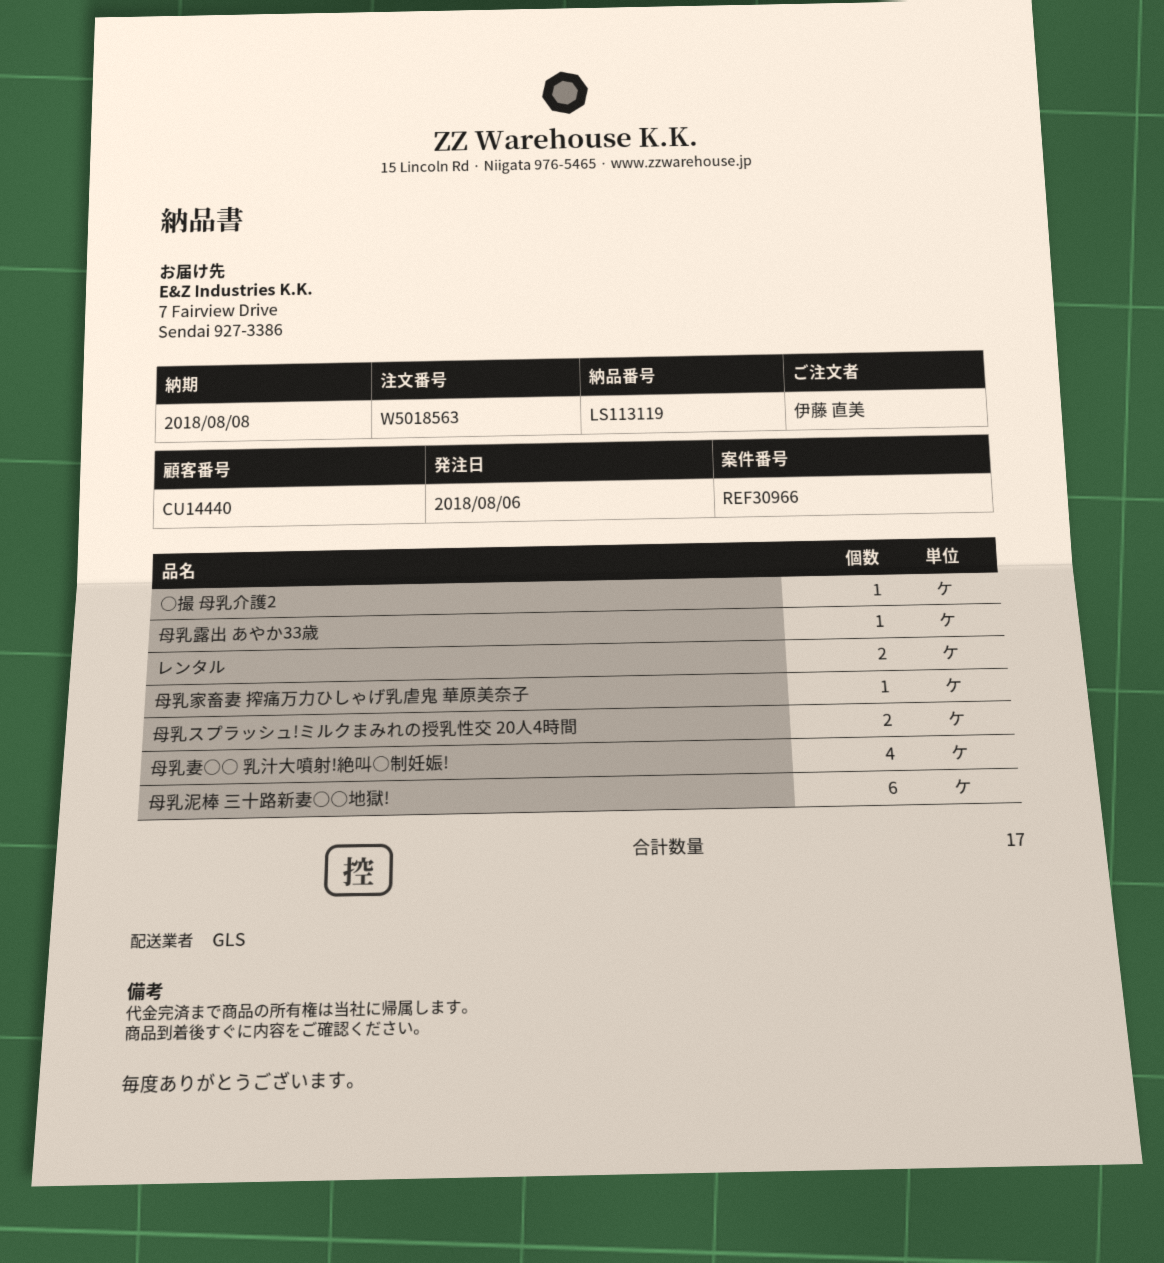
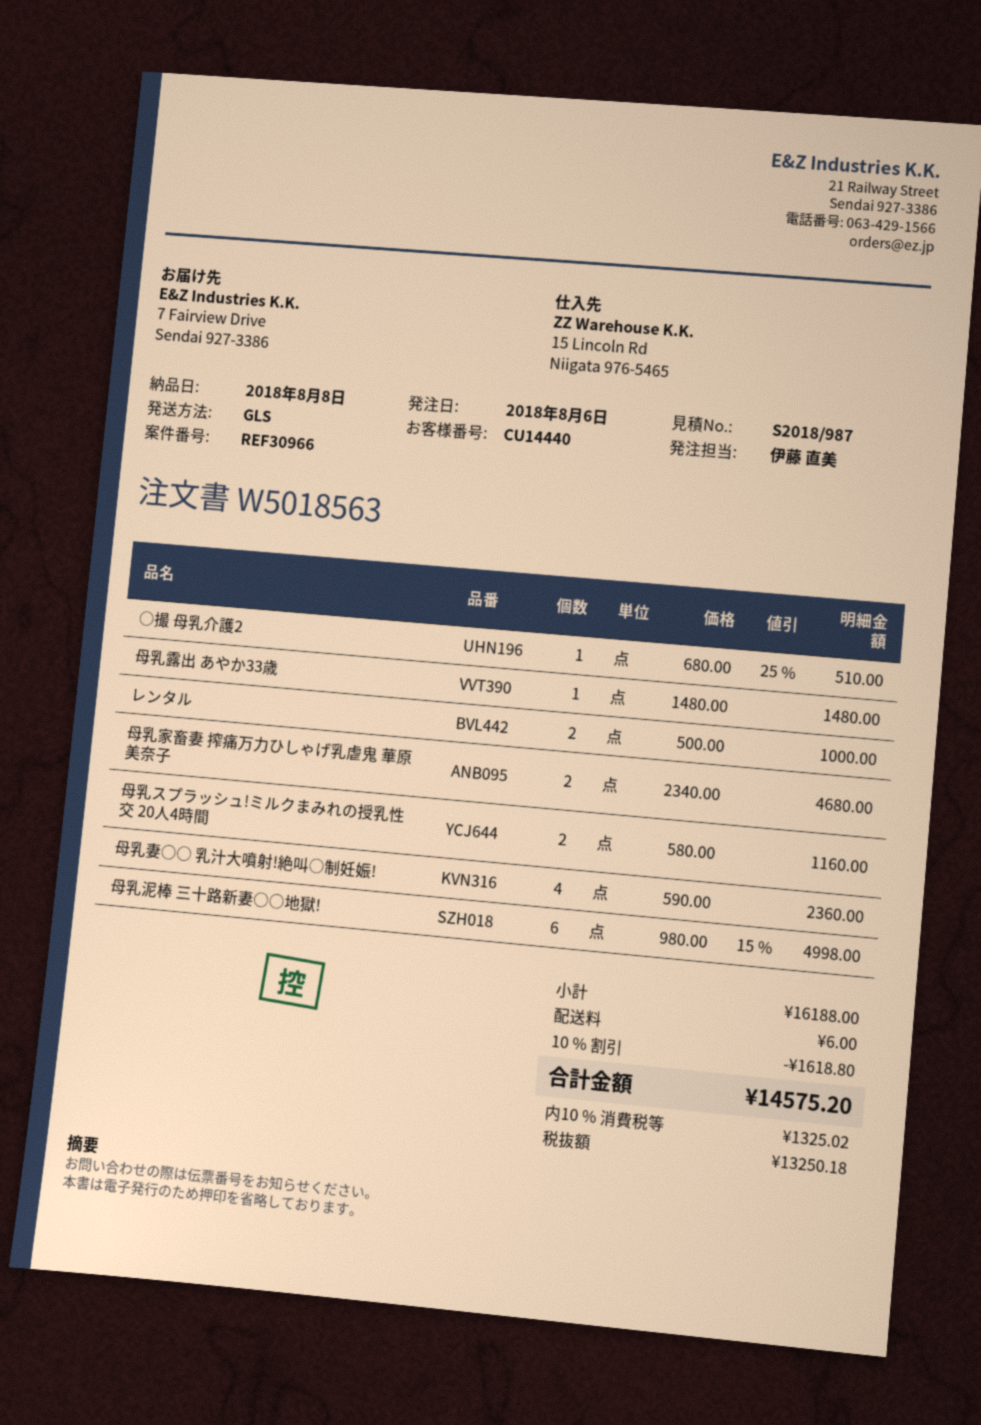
母乳家畜妻 搾痛万力ひしゃげ乳虐鬼 華原美奈子: 1 -> 2

